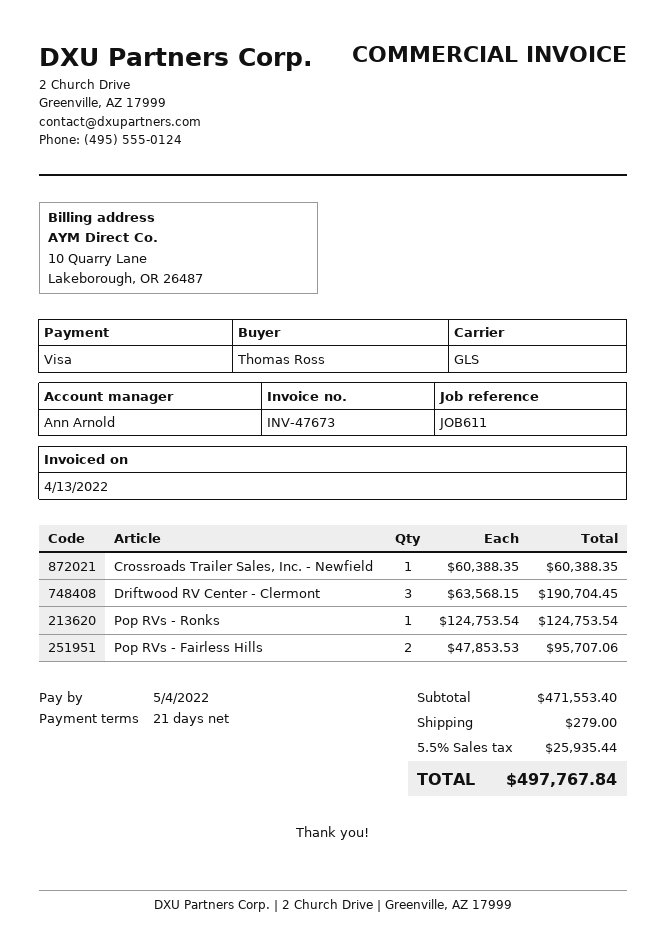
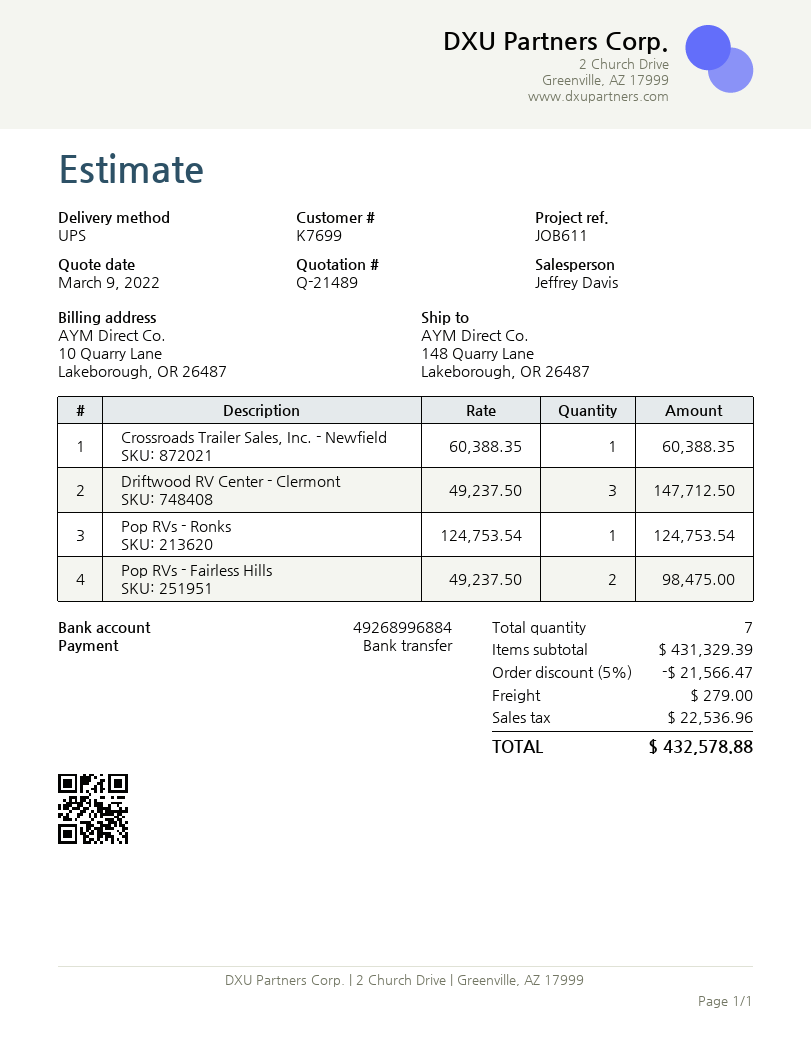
sales rep: Ann Arnold -> Jeffrey Davis
payment method: Visa -> bank transfer
shipping method: GLS -> UPS
Driftwood RV Center - Clermont: 3 x 63568.15 = 190704.45 -> 3 x 49237.50 = 147712.50
Pop RVs - Fairless Hills: 2 x 47853.53 = 95707.06 -> 2 x 49237.50 = 98475.00
subtotal: 471553.40 -> 431329.39
discount: none -> 5% = 21566.47
tax: 25935.44 -> 22536.96
total: 497767.84 -> 432578.88

